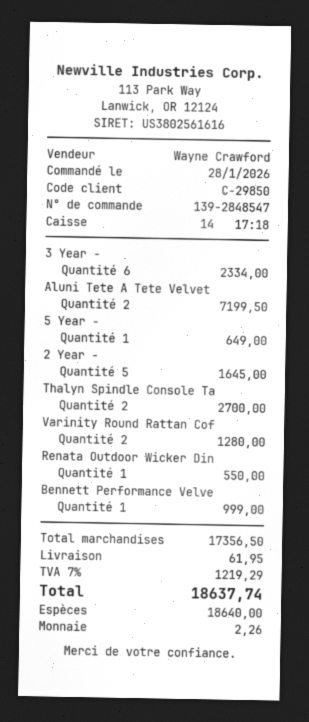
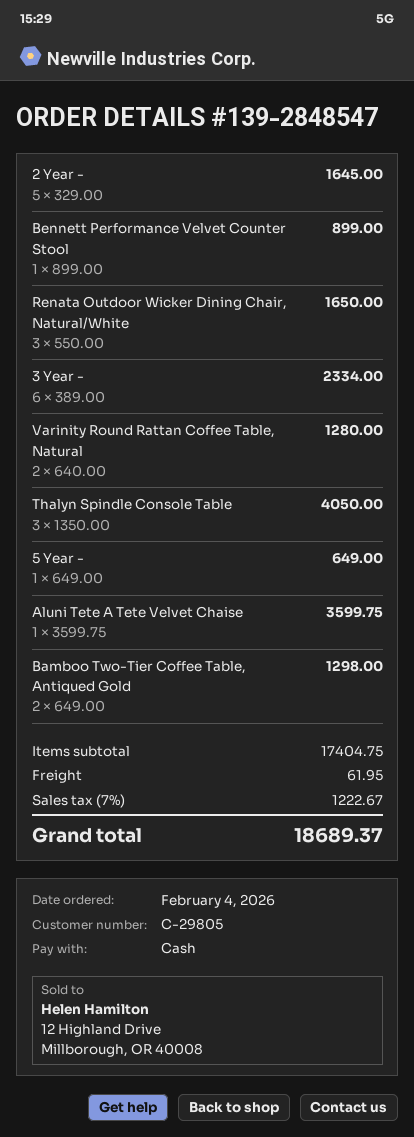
order date: 2026-01-28 -> 2026-02-04
customer number: C-29850 -> C-29805
Aluni Tete A Tete Velvet: 2 for 7199.50 -> 1 for 3599.75
Thalyn Spindle Console Ta: 2 for 2700.00 -> 3 for 4050.00
Renata Outdoor Wicker Din: 1 for 550.00 -> 3 for 1650.00
Bennett Performance Velve: 1 for 999.00 -> 1 for 899.00
Bamboo Two-Tier Coffee Table, Antiqued Gold: none -> 2 for 1298.00
subtotal: 17356.50 -> 17404.75
tax: 7% = 1219.29 -> 7% = 1222.67
total: 18637.74 -> 18689.37

